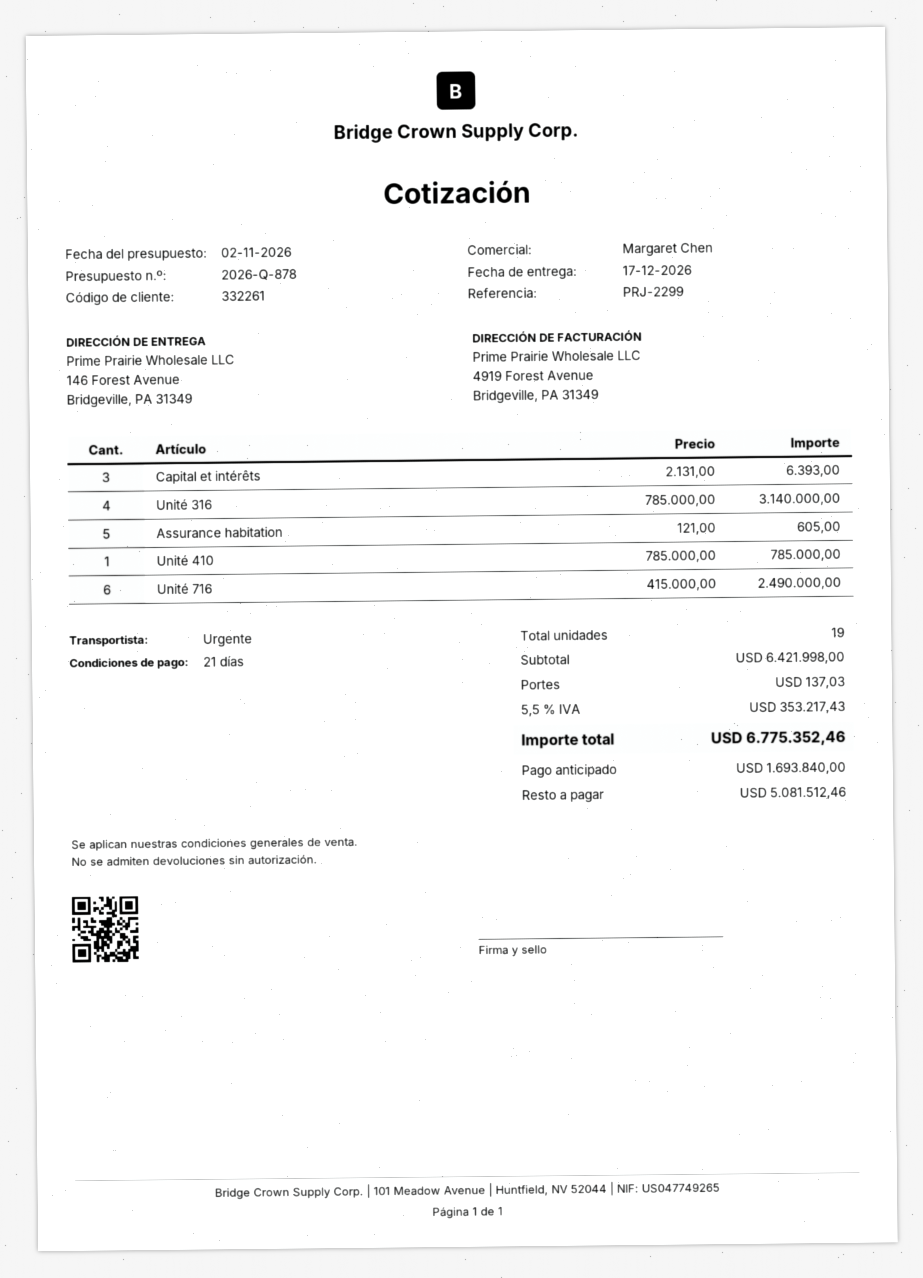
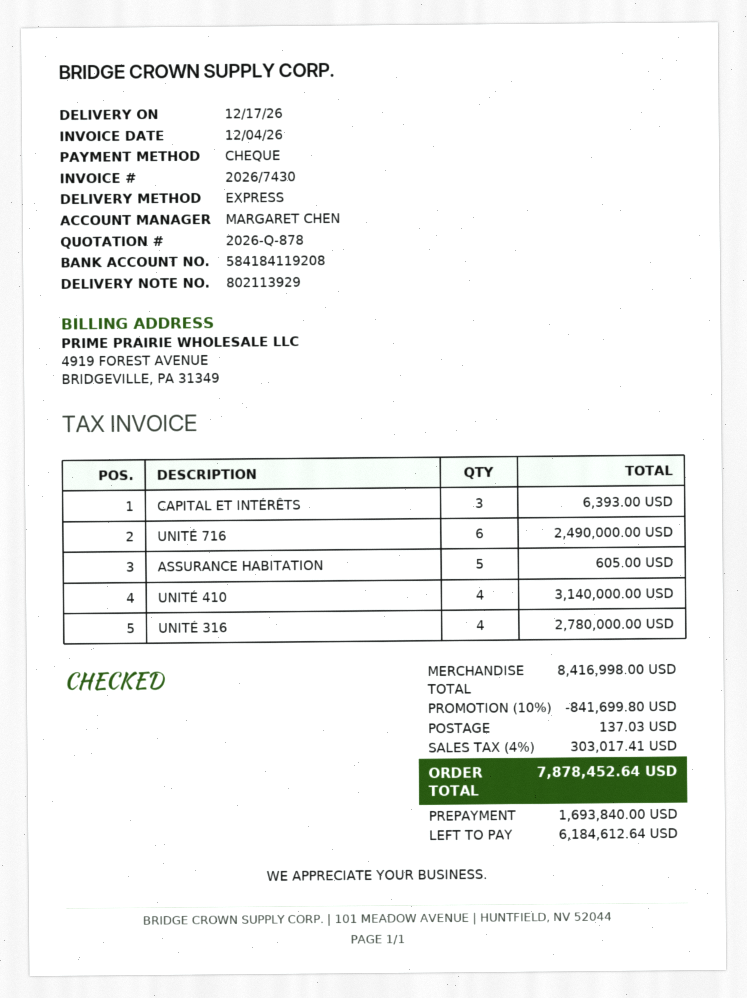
Unité 316: 4 for 3140000.00 -> 4 for 2780000.00
Unité 410: 1 for 785000.00 -> 4 for 3140000.00
subtotal: 6421998.00 -> 8416998.00
discount: none -> 10% = 841699.80
tax: 5.5% = 353217.43 -> 4% = 303017.41
total: 6775352.46 -> 7878452.64
balance: 5081512.46 -> 6184612.64

